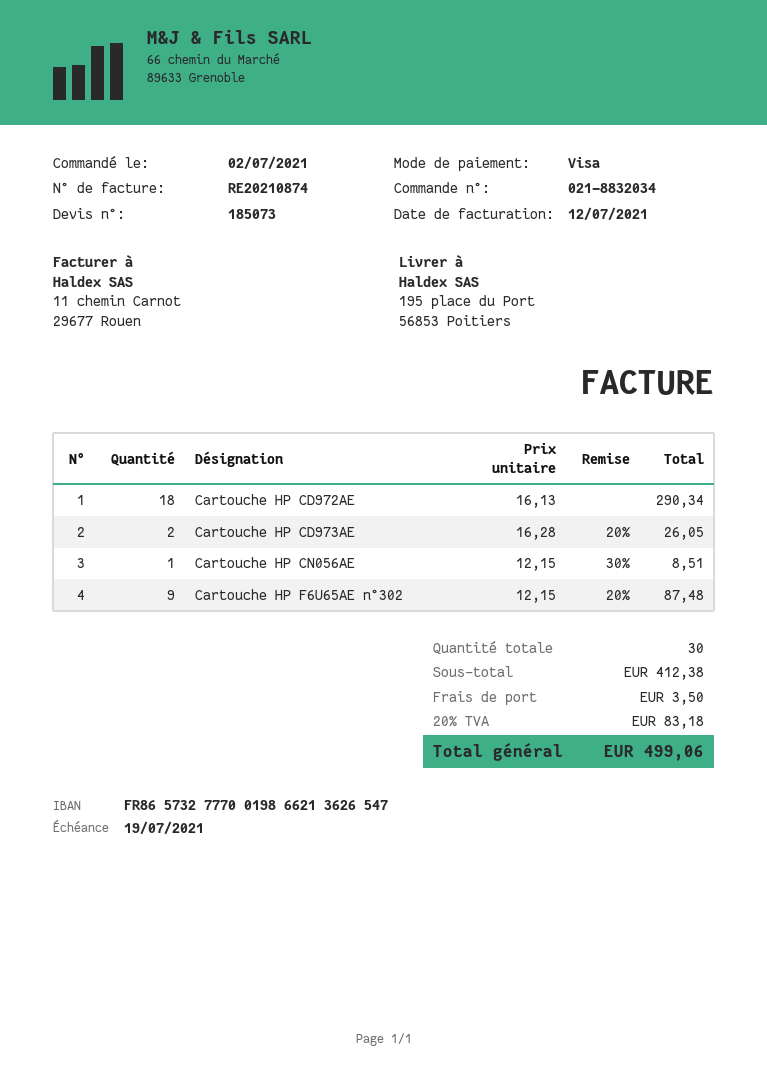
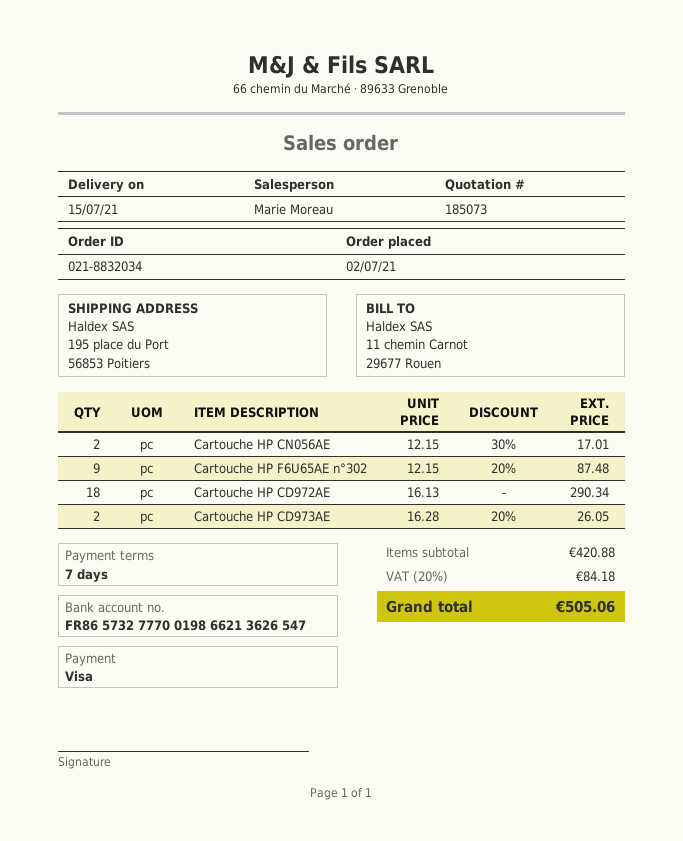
Cartouche HP CN056AE: 1 x 12.15 - 30% = 8.51 -> 2 x 12.15 - 30% = 17.01
subtotal: 412.38 -> 420.88
shipping: 3.50 -> none
tax: 20% = 83.18 -> 20% = 84.18
total: 499.06 -> 505.06

